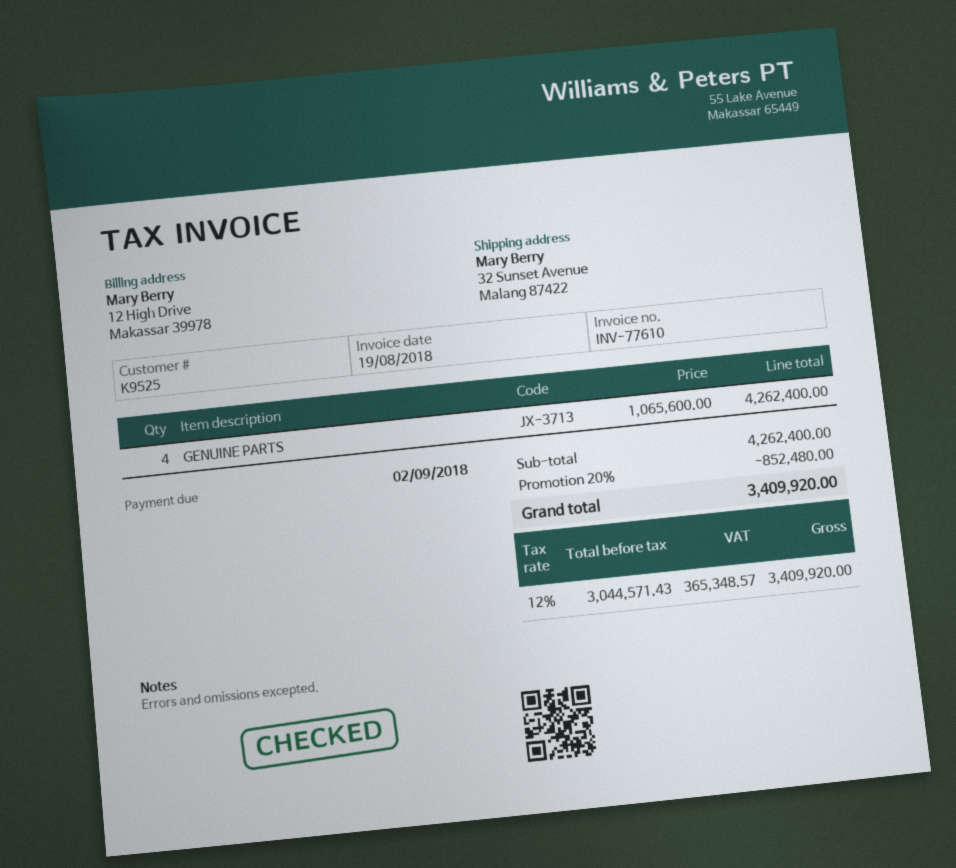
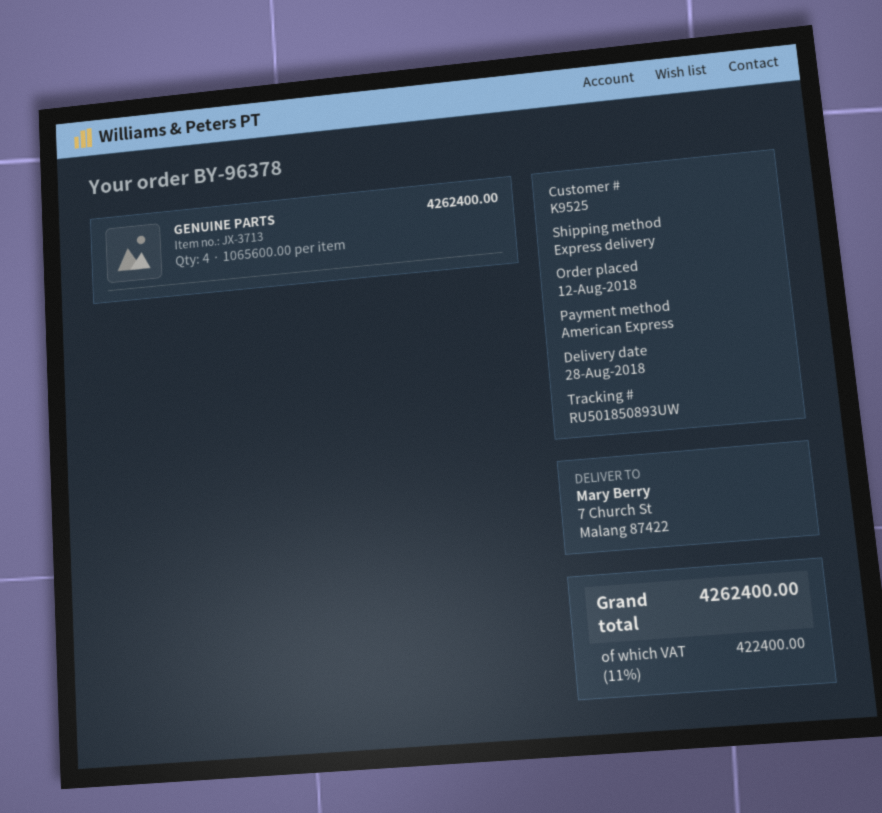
ship to: 32 Sunset Avenue, Malang 87422 -> 7 Church St, Malang 87422
discount: 20% = 852480.00 -> none
tax: 12% = 365348.57 -> 11% = 422400.00
total: 3409920.00 -> 4262400.00

